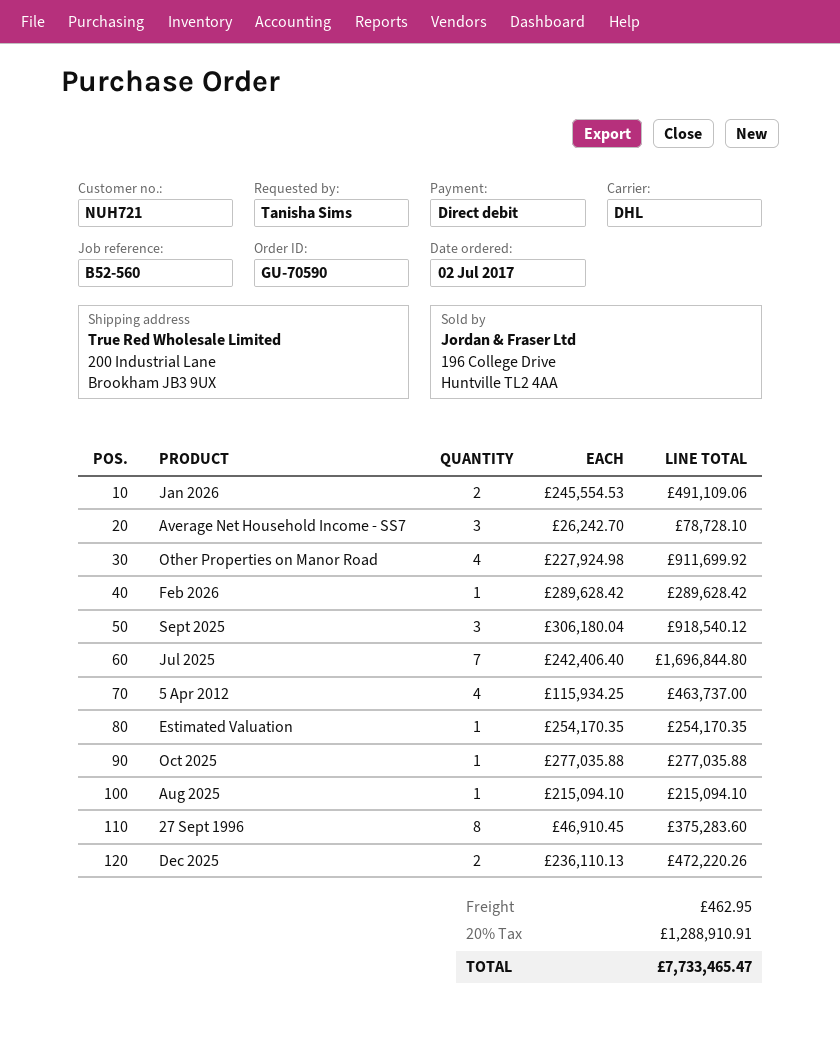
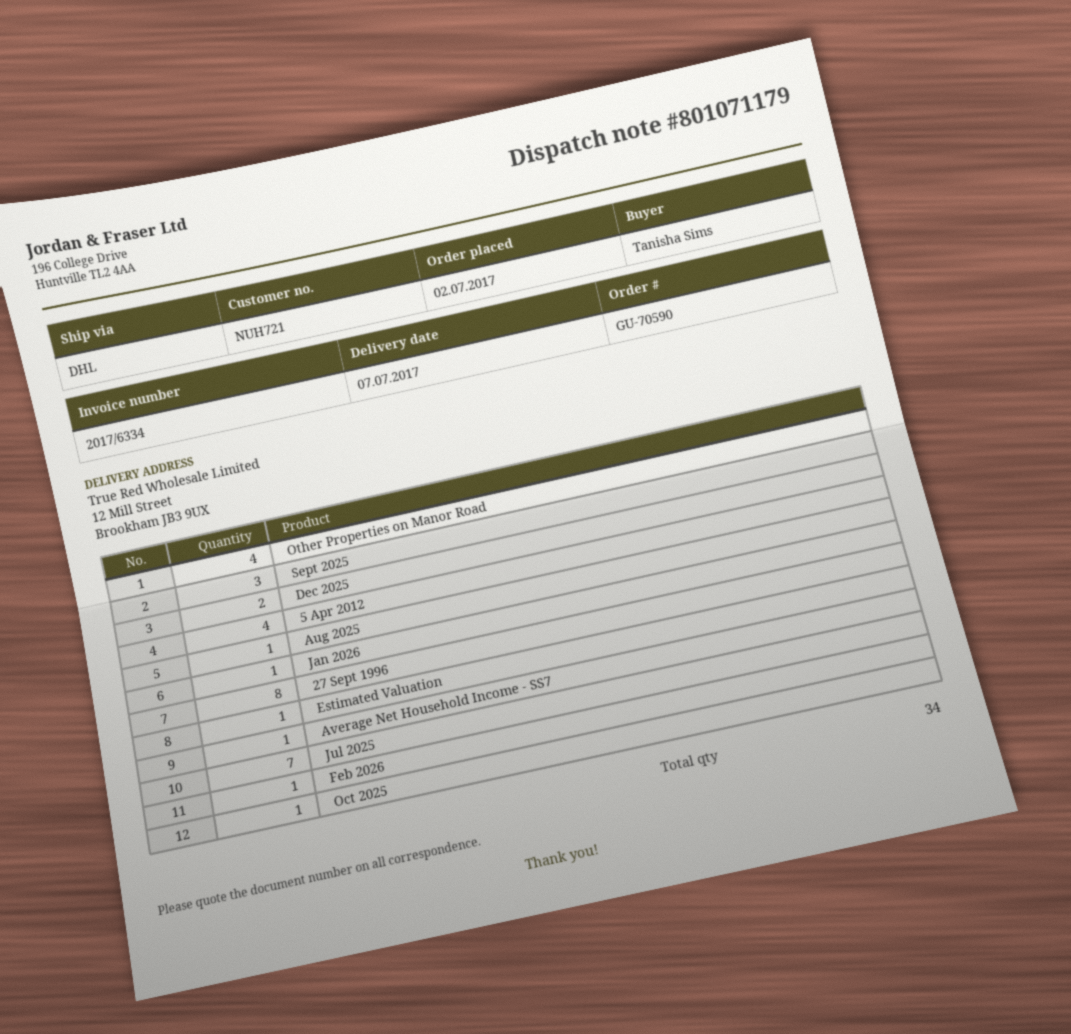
ship to: 200 Industrial Lane, Brookham JB3 9UX -> 12 Mill Street, Brookham JB3 9UX
Jan 2026: 2 -> 1
Average Net Household Income - SS7: 3 -> 1

